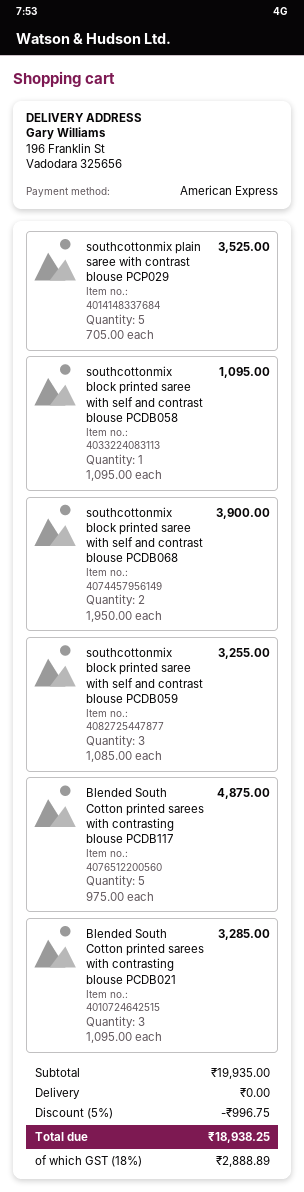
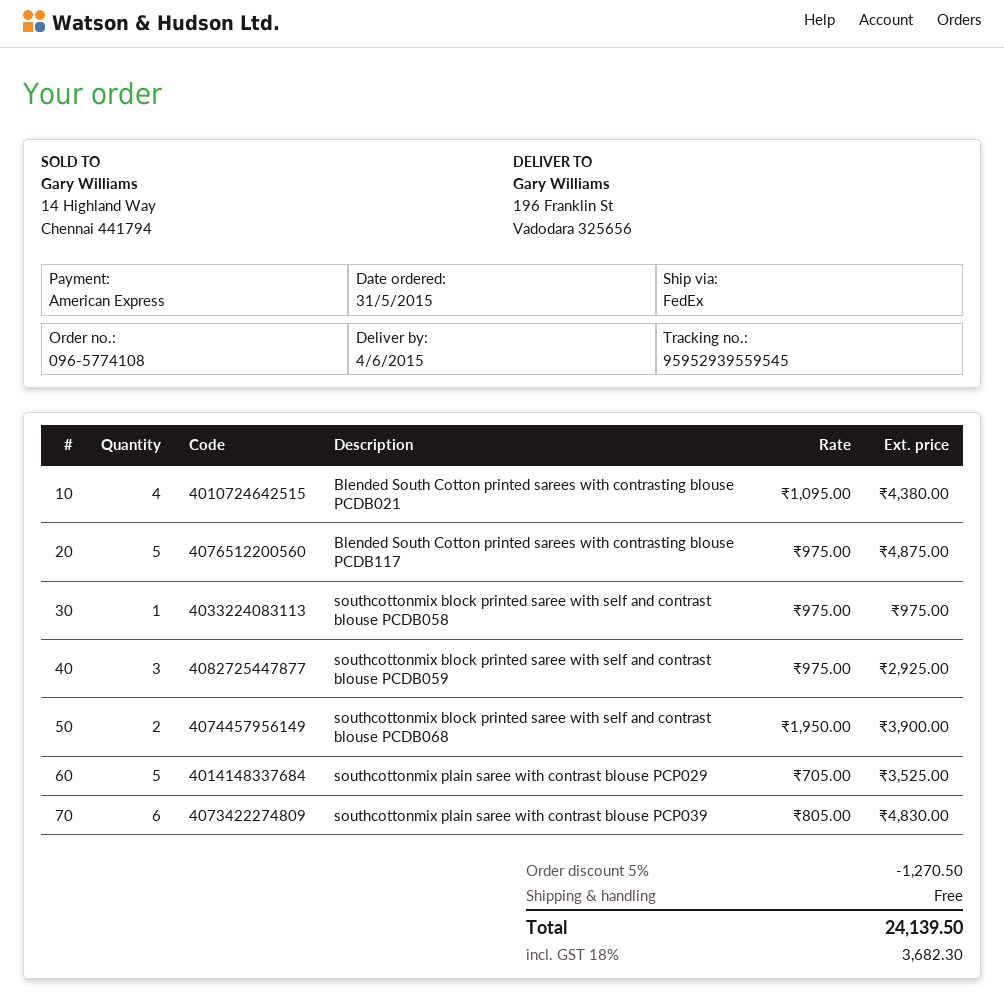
southcottonmix block printed saree with self and contrast blouse PCDB058: 1 x 1095.00 = 1095.00 -> 1 x 975.00 = 975.00
southcottonmix block printed saree with self and contrast blouse PCDB059: 3 x 1085.00 = 3255.00 -> 3 x 975.00 = 2925.00
Blended South Cotton printed sarees with contrasting blouse PCDB021: 3 x 1095.00 = 3285.00 -> 4 x 1095.00 = 4380.00
southcottonmix plain saree with contrast blouse PCP039: none -> 6 x 805.00 = 4830.00
discount: 5% = 996.75 -> 5% = 1270.50
tax: 18% = 2888.89 -> 18% = 3682.30
total: 18938.25 -> 24139.50

